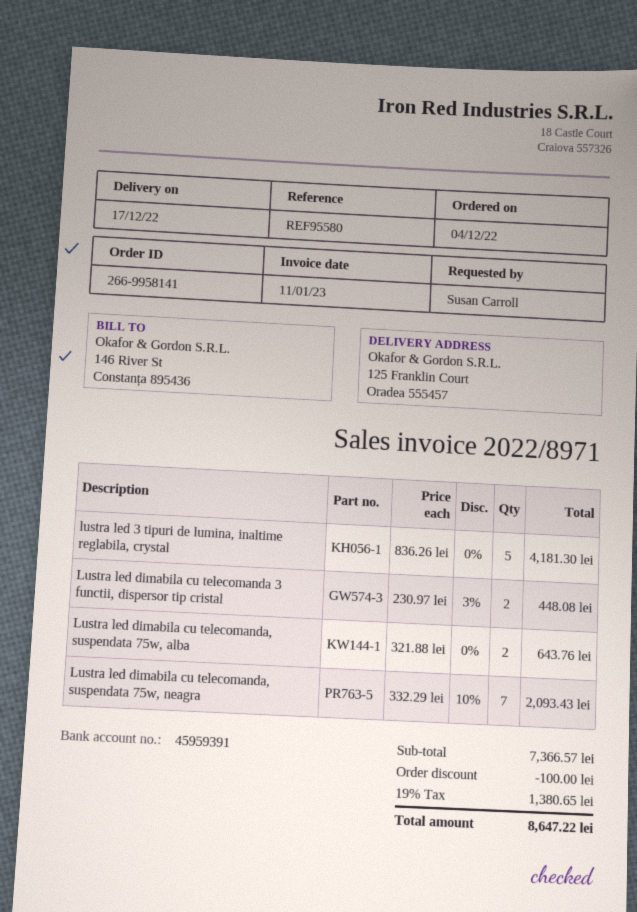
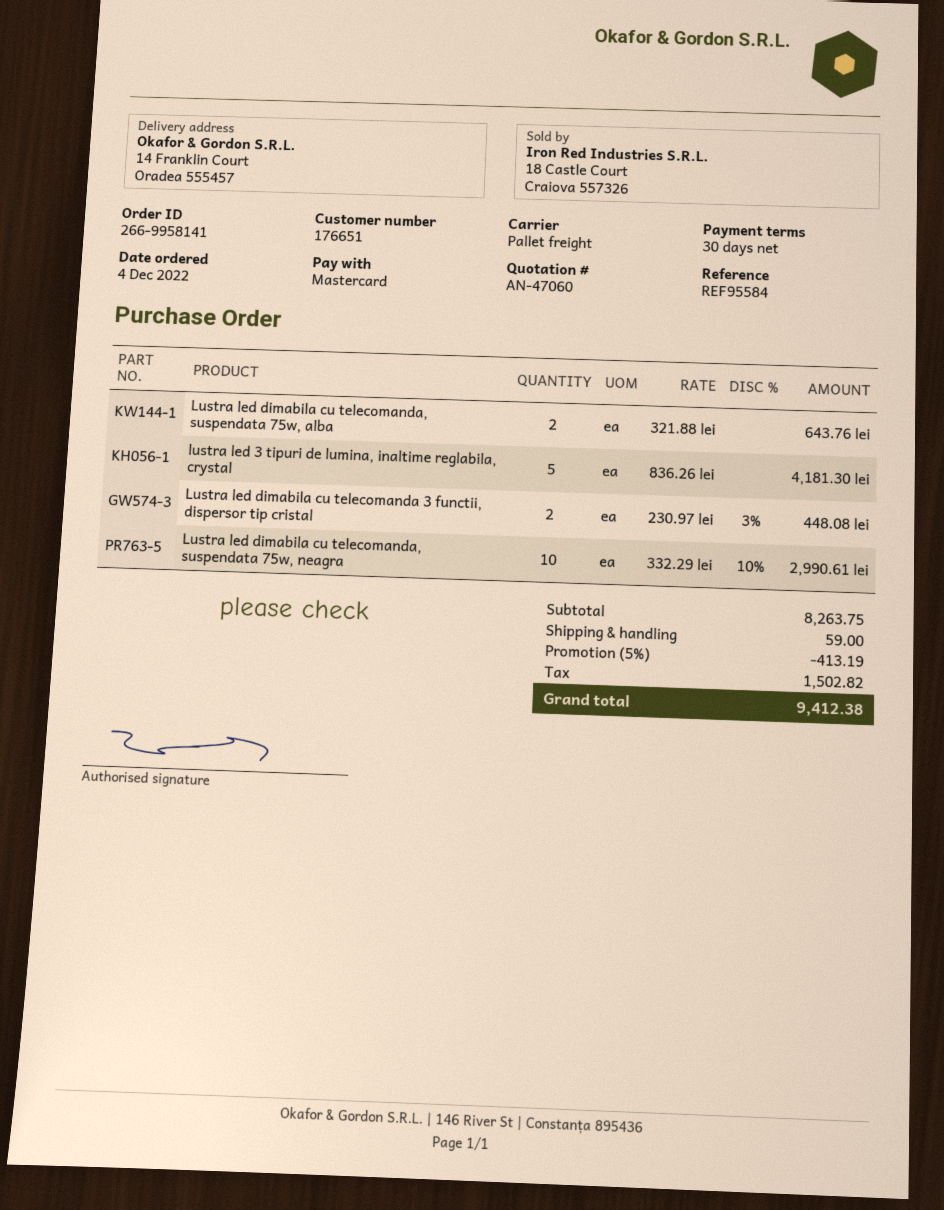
reference: REF95580 -> REF95584
ship to: 125 Franklin Court, Oradea 555457 -> 14 Franklin Court, Oradea 555457
Lustra led dimabila cu telecomanda, suspendata 75w, neagra: 7 x 332.29 - 10% = 2093.43 -> 10 x 332.29 - 10% = 2990.61
subtotal: 7366.57 -> 8263.75
discount: 100.00 -> 413.19
shipping: none -> 59.00
tax: 1380.65 -> 1502.82
total: 8647.22 -> 9412.38

